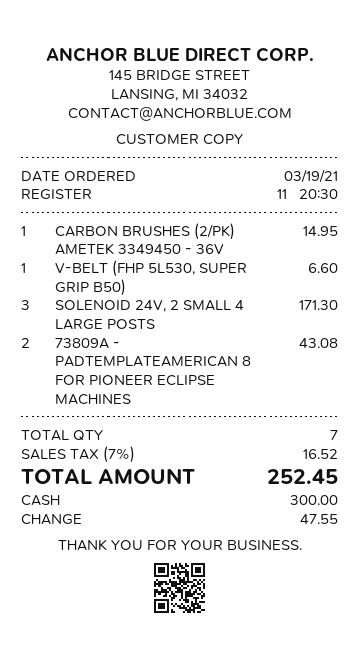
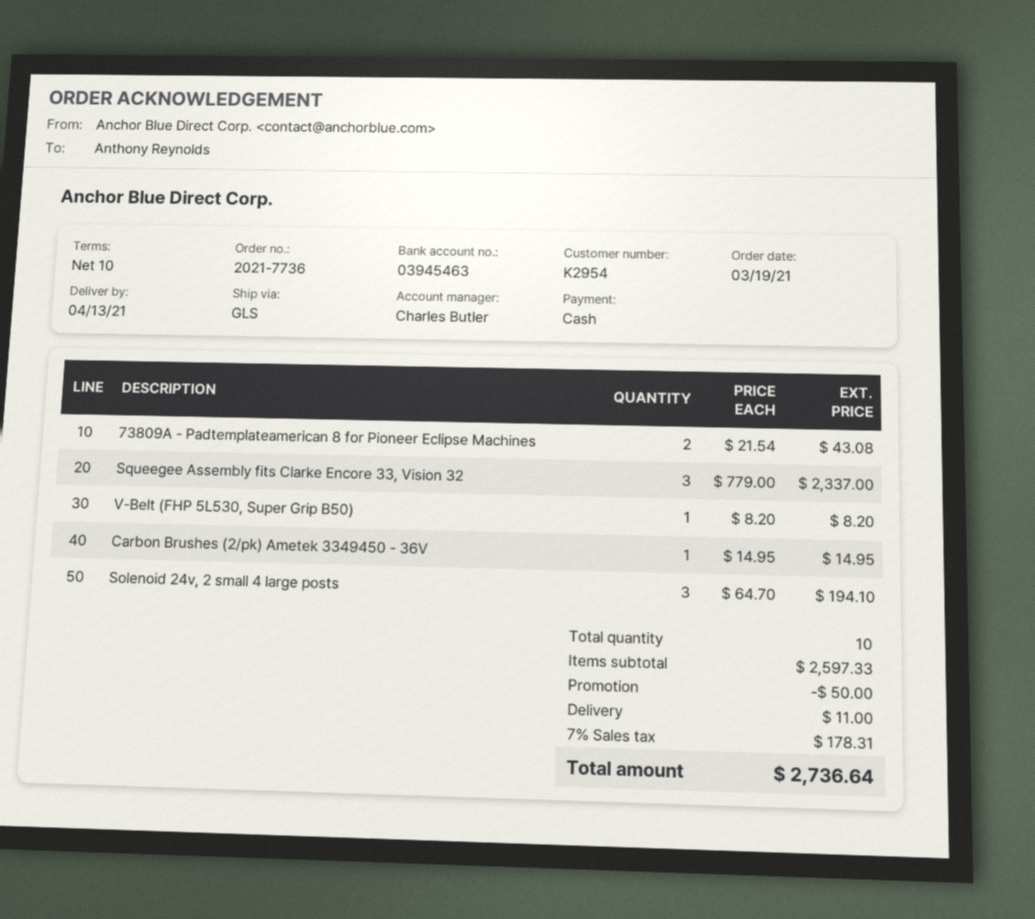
V-BELT (FHP 5L530, SUPER GRIP B50): 1 for 6.60 -> 1 for 8.20
SOLENOID 24V, 2 SMALL 4 LARGE POSTS: 3 for 171.30 -> 3 for 194.10
Squeegee Assembly fits Clarke Encore 33, Vision 32: none -> 3 for 2337.00
total quantity: 7 -> 10
discount: none -> 50.00
shipping: none -> 11.00
tax: 7% = 16.52 -> 7% = 178.31
total: 252.45 -> 2736.64

